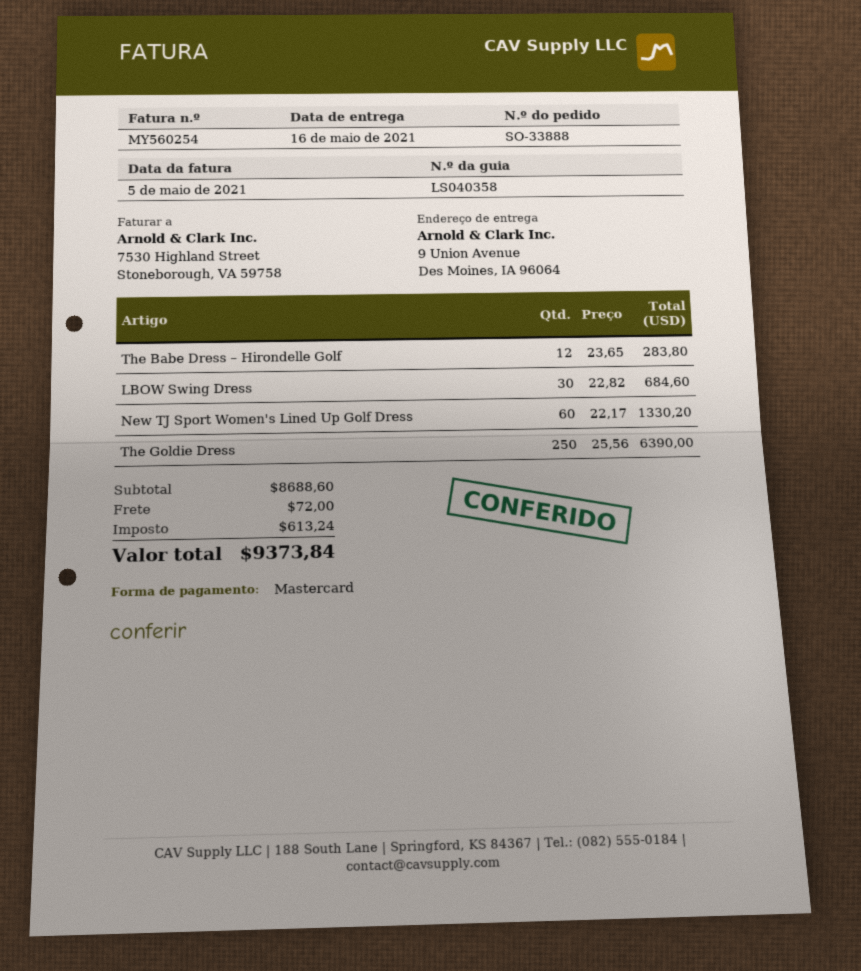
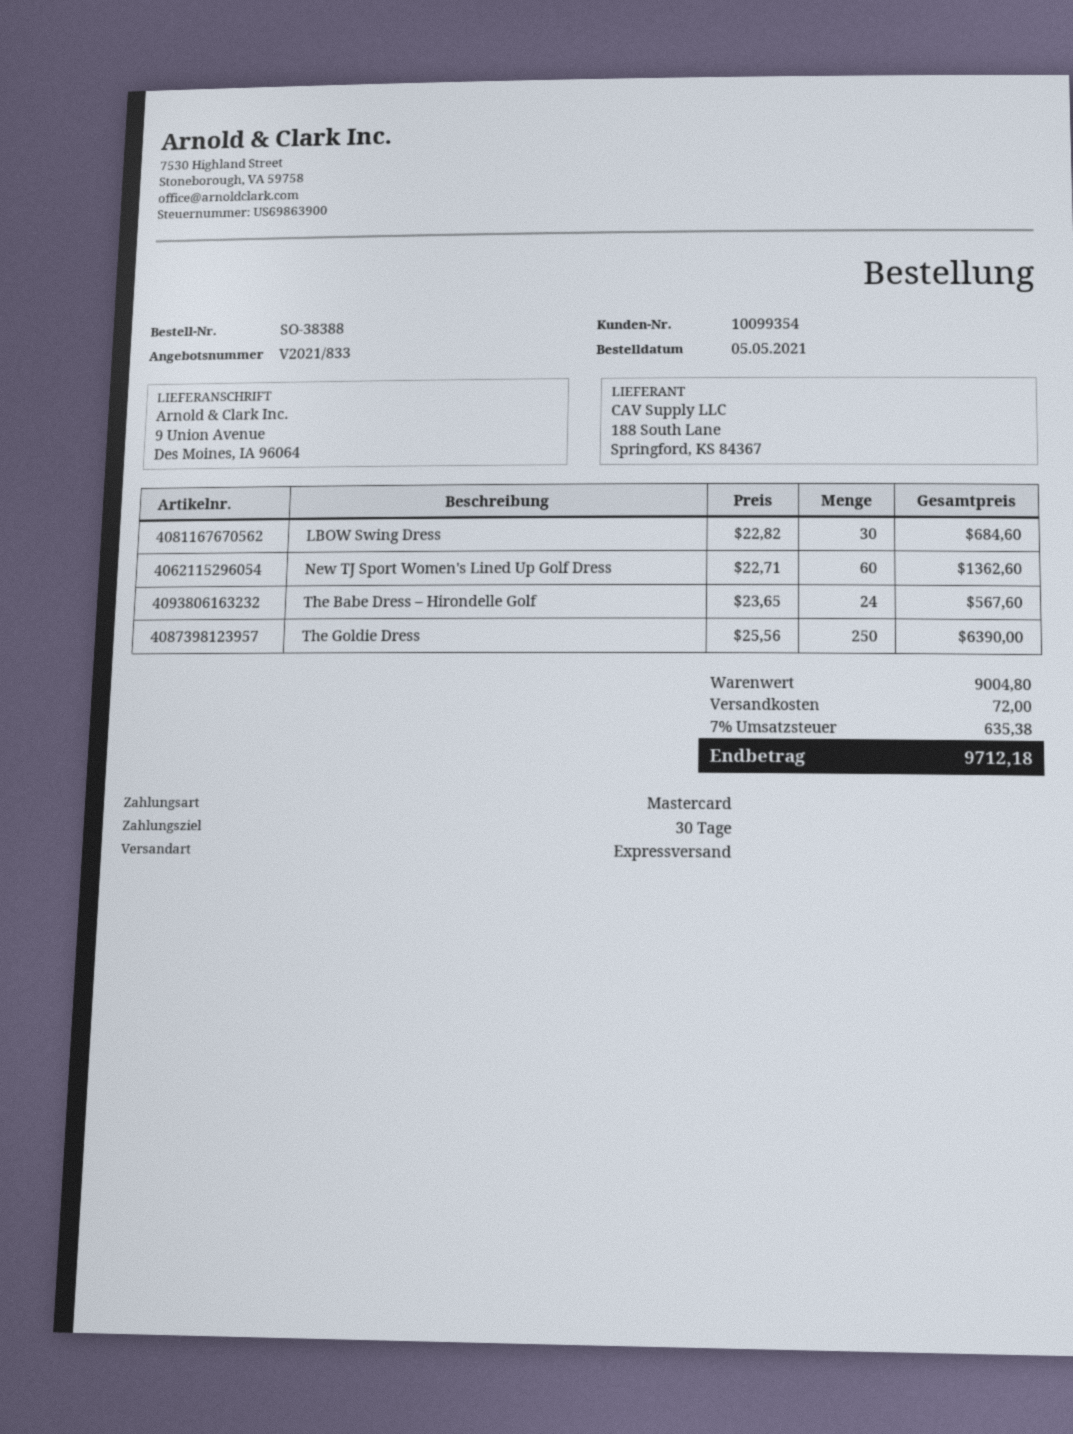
order number: SO-33888 -> SO-38388
The Babe Dress – Hirondelle Golf: 12 x 23.65 = 283.80 -> 24 x 23.65 = 567.60
New TJ Sport Women's Lined Up Golf Dress: 60 x 22.17 = 1330.20 -> 60 x 22.71 = 1362.60
subtotal: 8688.60 -> 9004.80
tax: 613.24 -> 635.38
total: 9373.84 -> 9712.18

